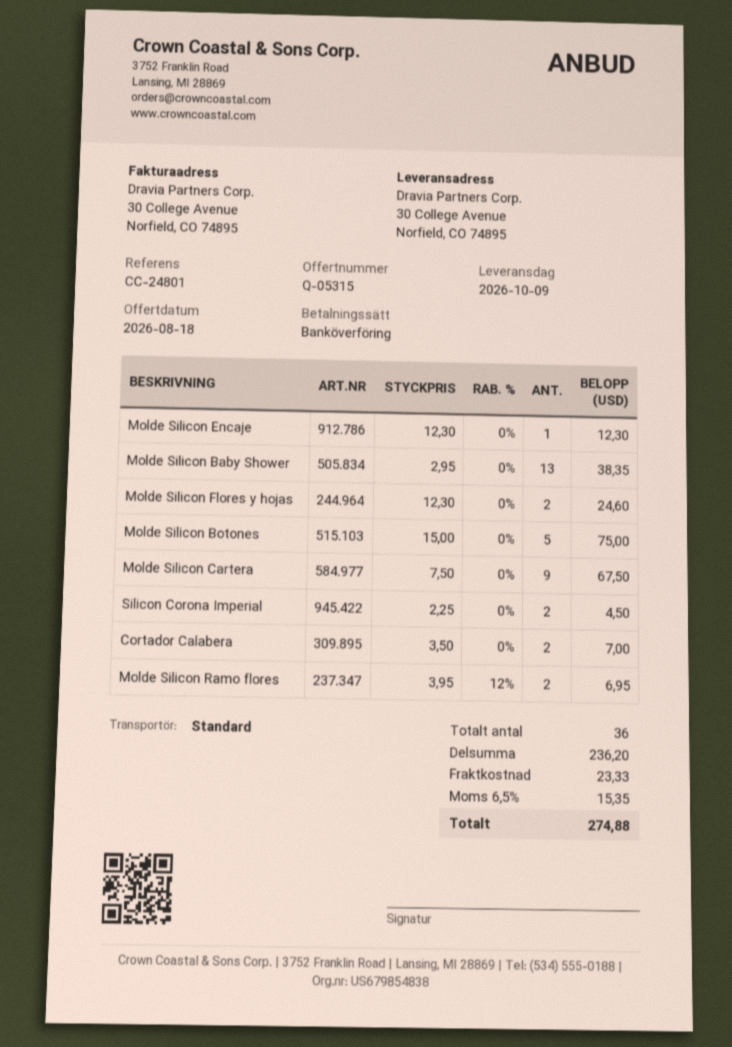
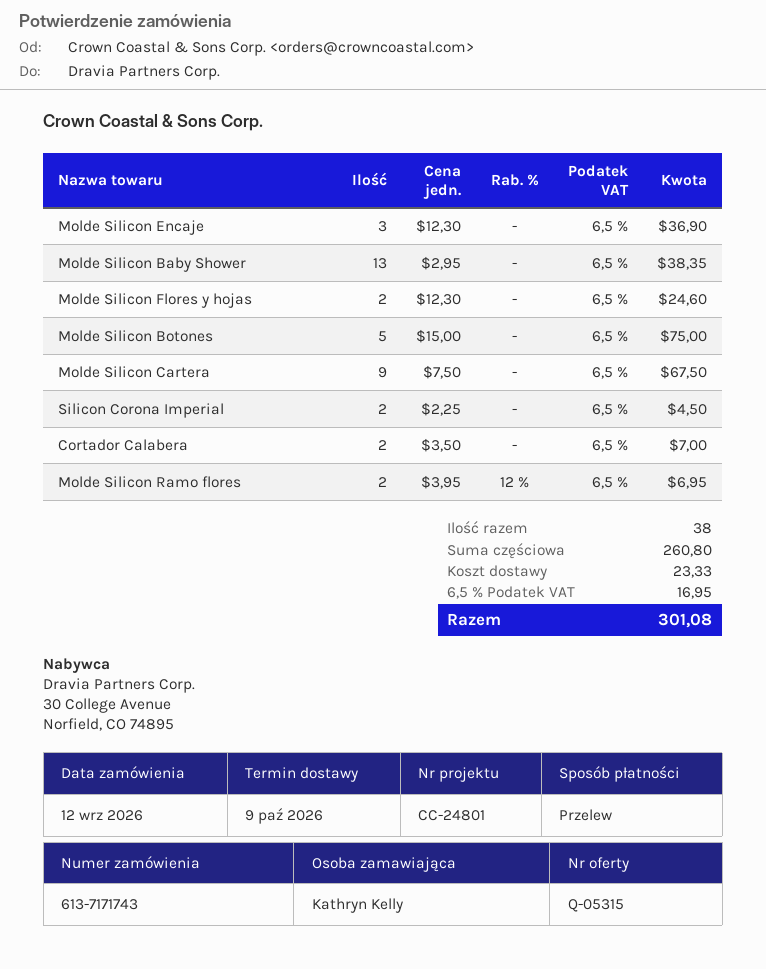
Molde Silicon Encaje: 1 x 12.30 = 12.30 -> 3 x 12.30 = 36.90
total quantity: 36 -> 38
subtotal: 236.20 -> 260.80
tax: 6.5% = 15.35 -> 6.5% = 16.95
total: 274.88 -> 301.08

